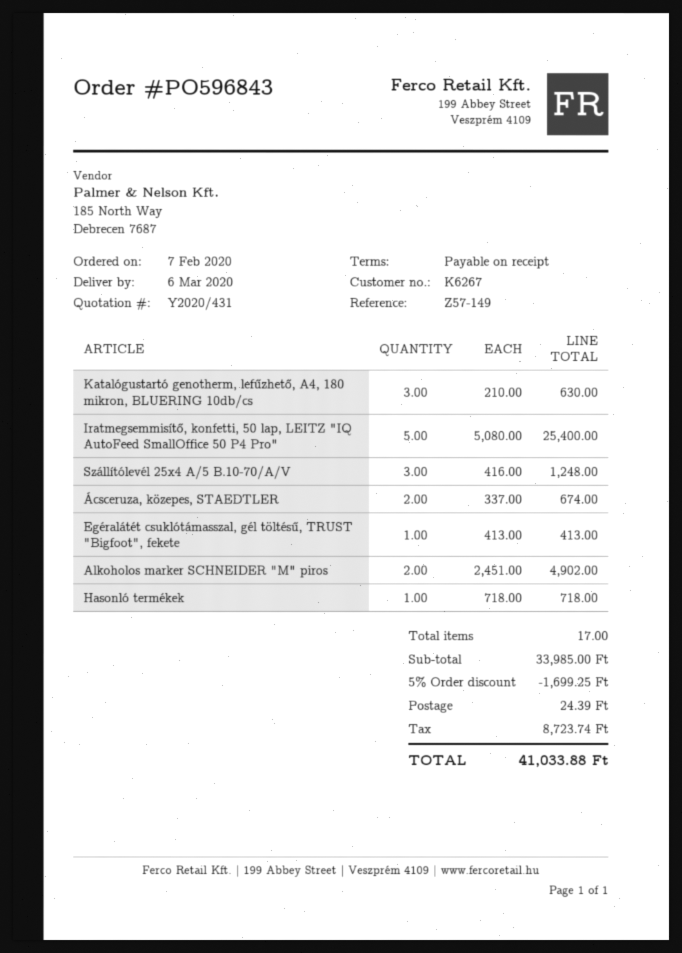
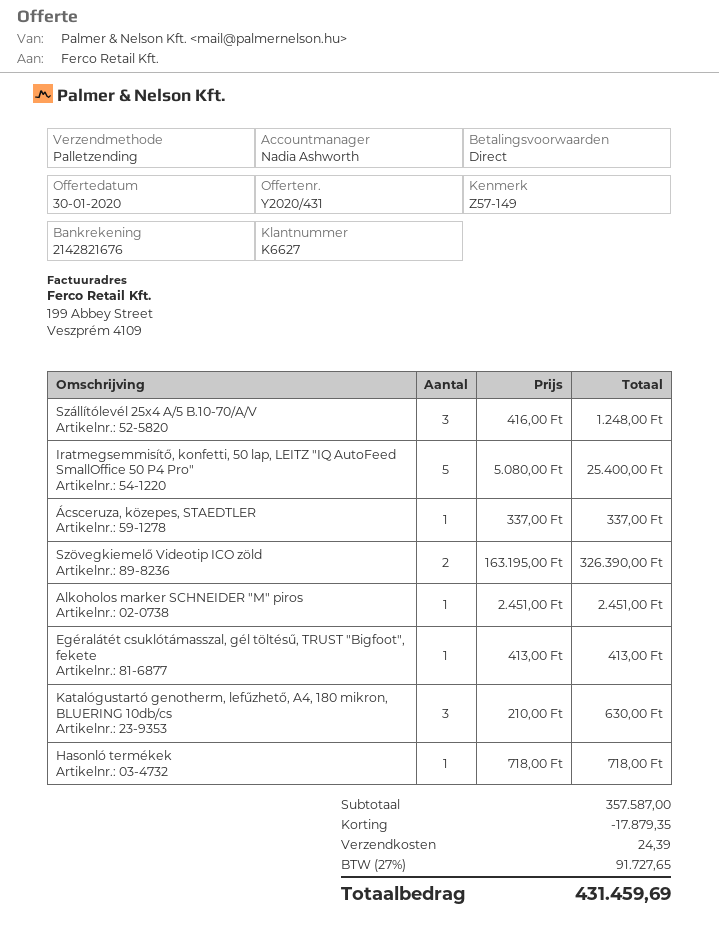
customer number: K6267 -> K6627
Ácsceruza, közepes, STAEDTLER: 2 x 337.00 = 674.00 -> 1 x 337.00 = 337.00
Alkoholos marker SCHNEIDER "M" piros: 2 x 2451.00 = 4902.00 -> 1 x 2451.00 = 2451.00
Szövegkiemelő Videotip ICO zöld: none -> 2 x 163195.00 = 326390.00
subtotal: 33985.00 -> 357587.00
discount: 1699.25 -> 17879.35
tax: 8723.74 -> 91727.65
total: 41033.88 -> 431459.69

